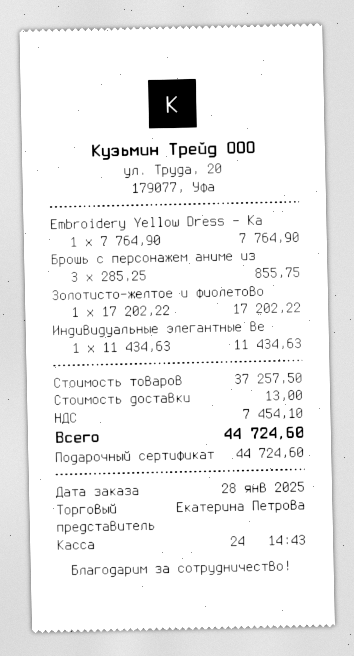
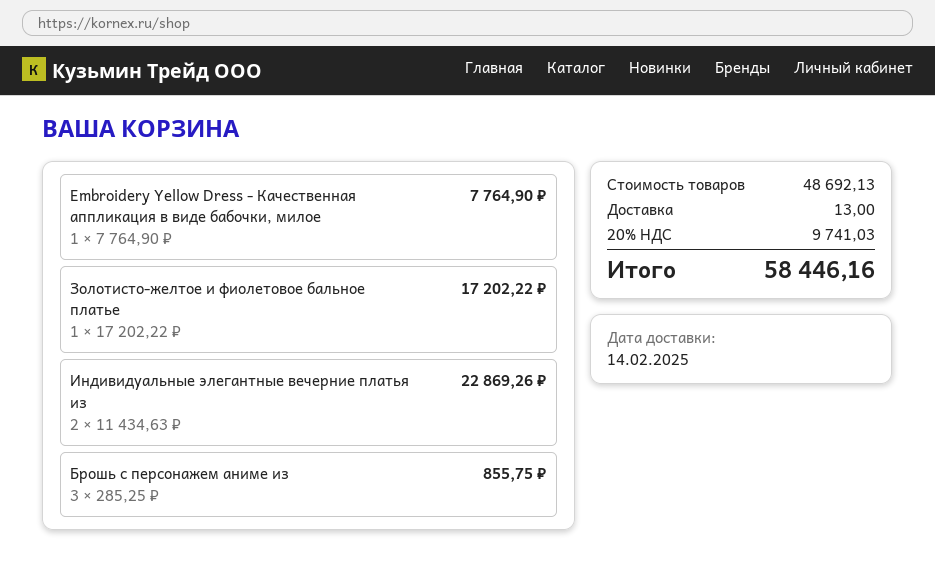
Индивидуальные элегантные ве: 1 x 11434.63 = 11434.63 -> 2 x 11434.63 = 22869.26
subtotal: 37257.50 -> 48692.13
tax: 7454.10 -> 9741.03
total: 44724.60 -> 58446.16

